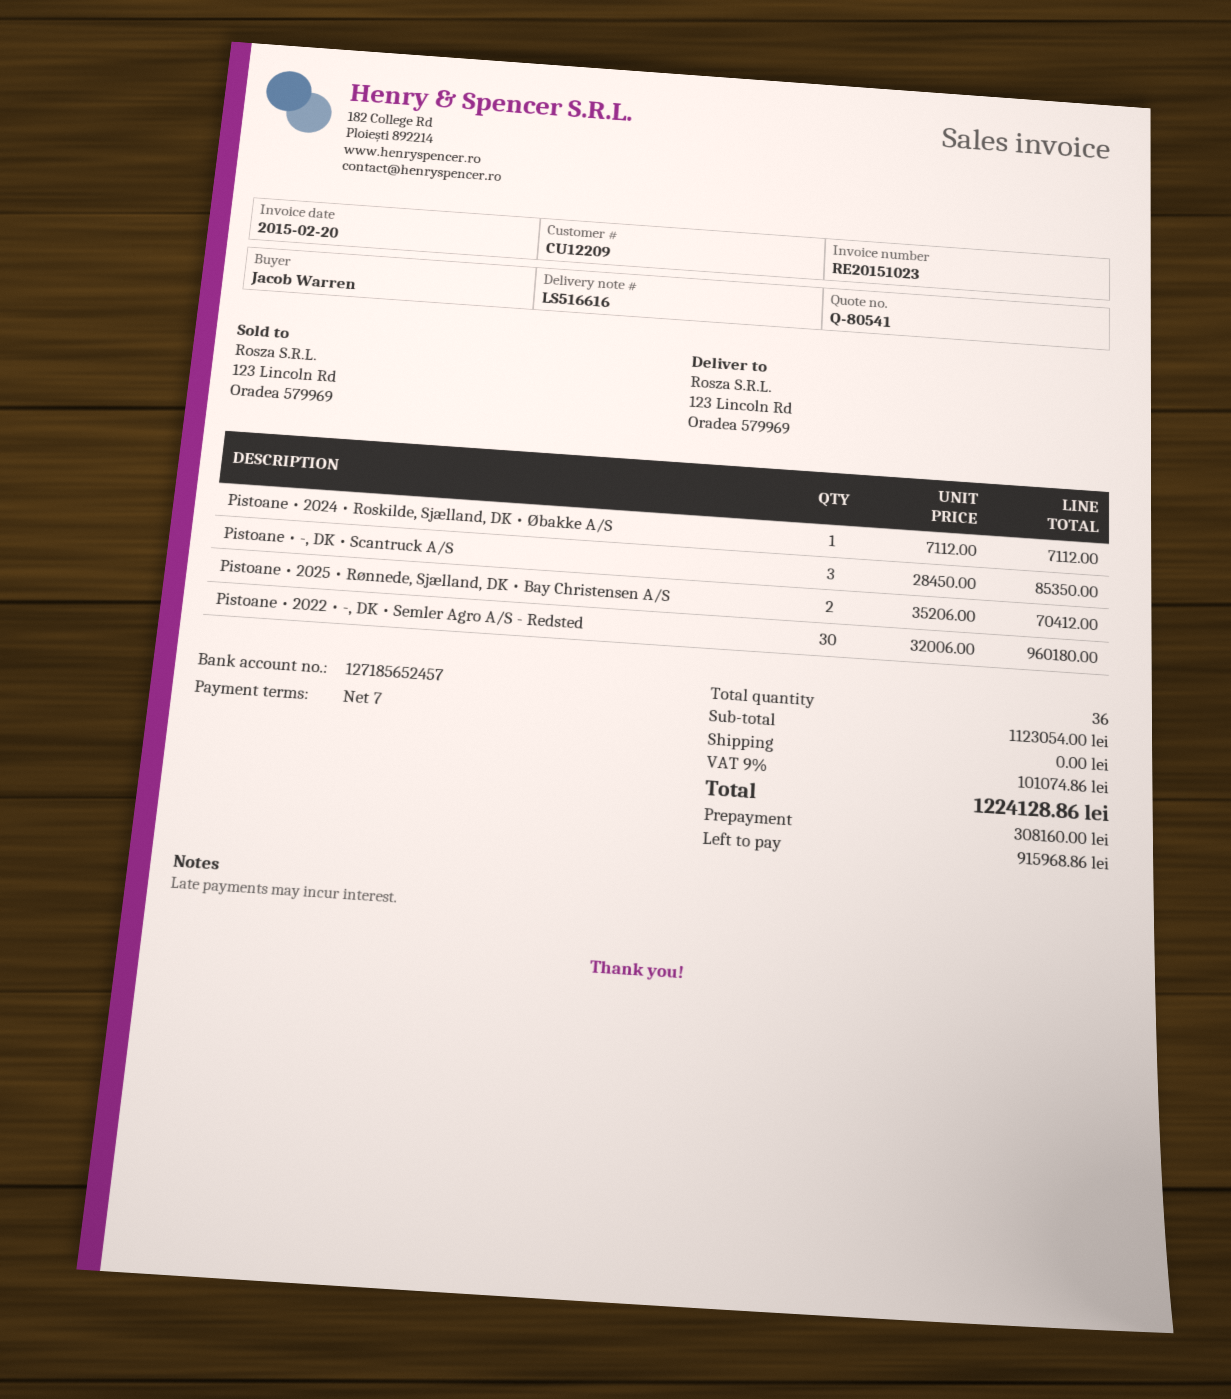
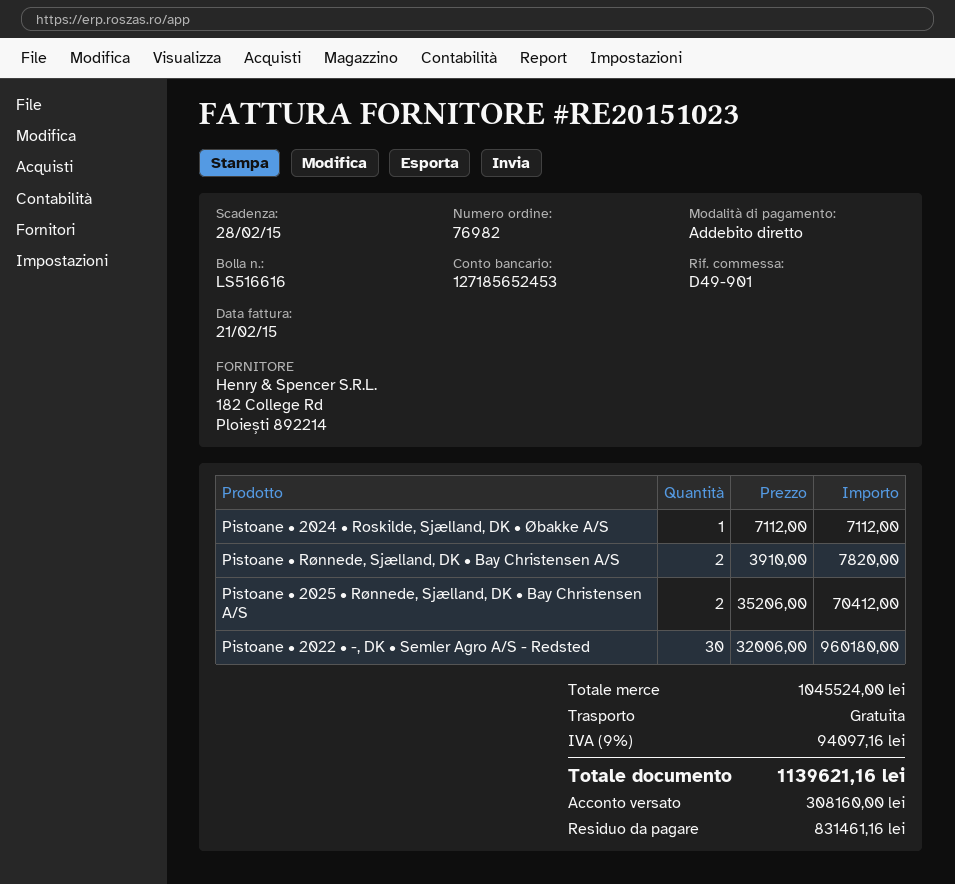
invoice date: 2015-02-20 -> 2015-02-21
bank account: 127185652457 -> 127185652453
Pistoane • -, DK • Scantruck A/S: 3 x 28450.00 = 85350.00 -> none
Pistoane • Rønnede, Sjælland, DK • Bay Christensen A/S: none -> 2 x 3910.00 = 7820.00
subtotal: 1123054.00 -> 1045524.00
tax: 9% = 101074.86 -> 9% = 94097.16
total: 1224128.86 -> 1139621.16
balance: 915968.86 -> 831461.16

